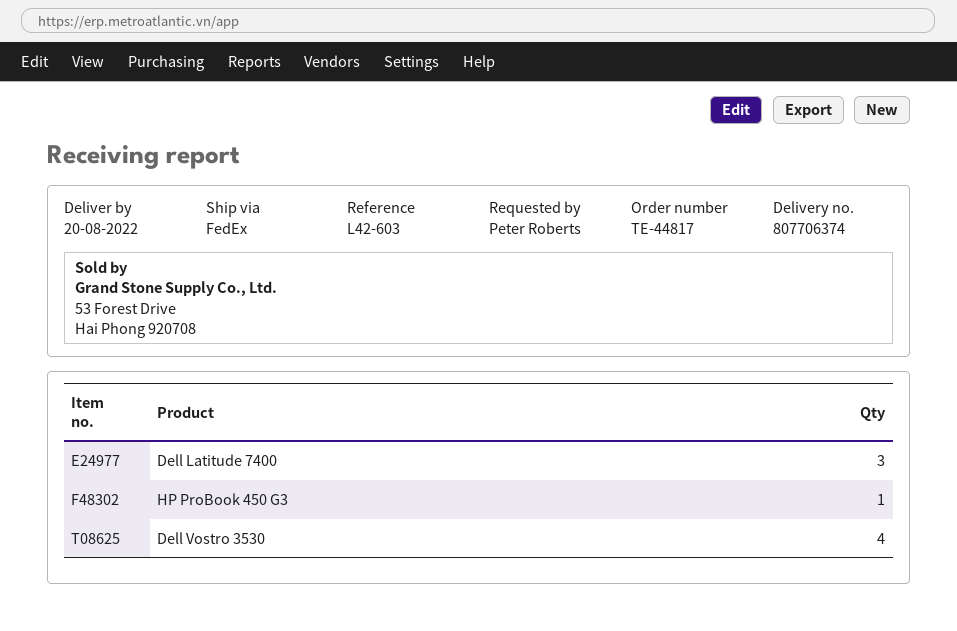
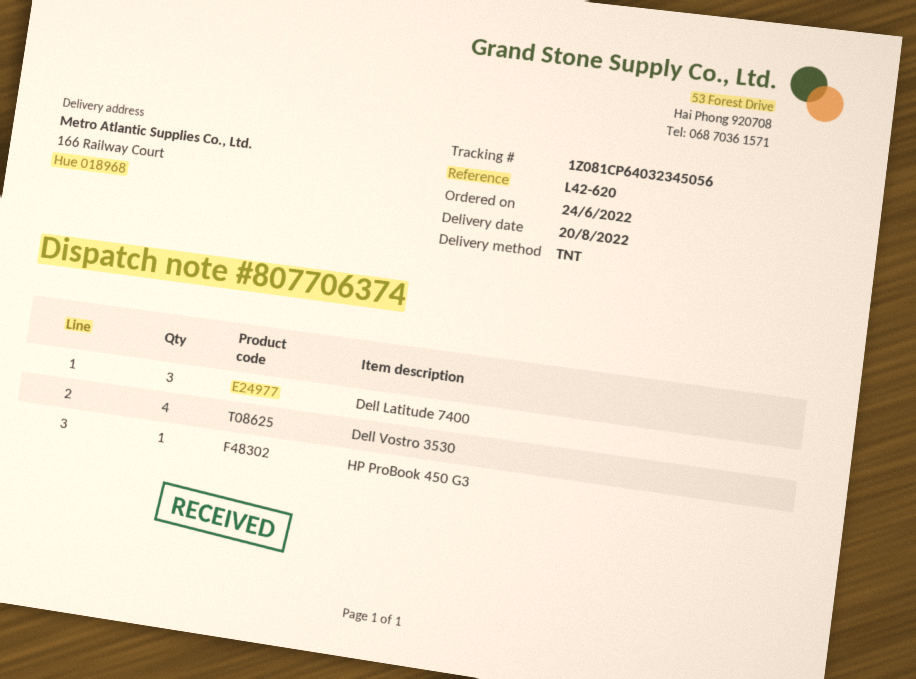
reference: L42-603 -> L42-620
shipping method: FedEx -> TNT

